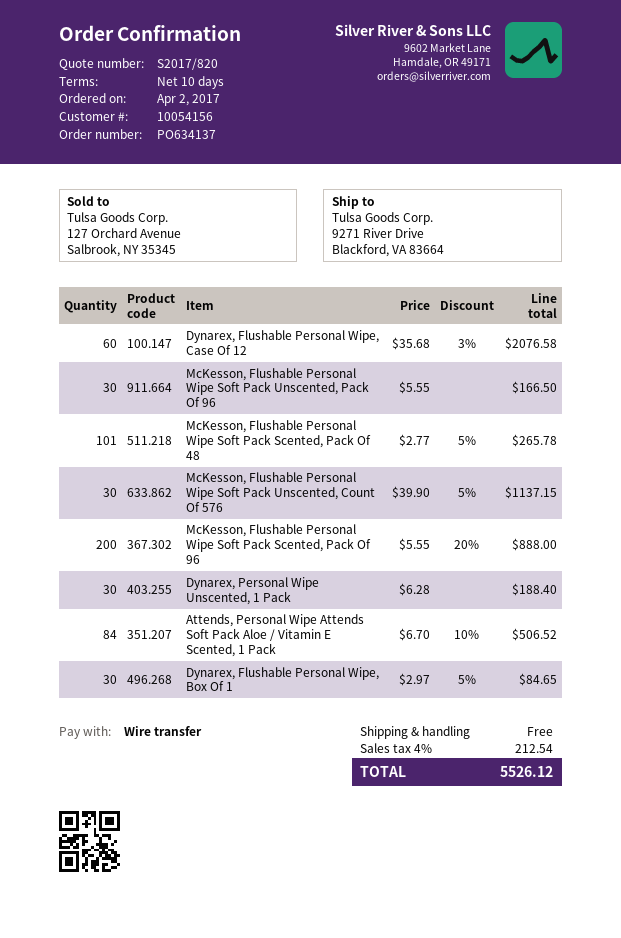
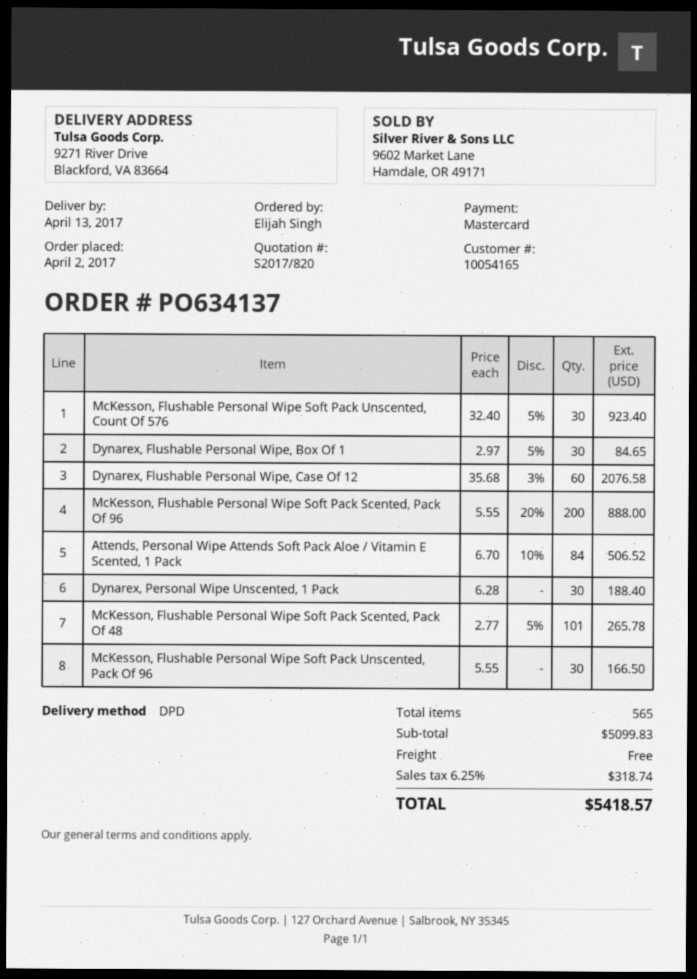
customer number: 10054156 -> 10054165
payment method: bank transfer -> Mastercard
McKesson, Flushable Personal Wipe Soft Pack Unscented, Count Of 576: 30 x 39.90 - 5% = 1137.15 -> 30 x 32.40 - 5% = 923.40
tax: 4% = 212.54 -> 6.25% = 318.74
total: 5526.12 -> 5418.57

